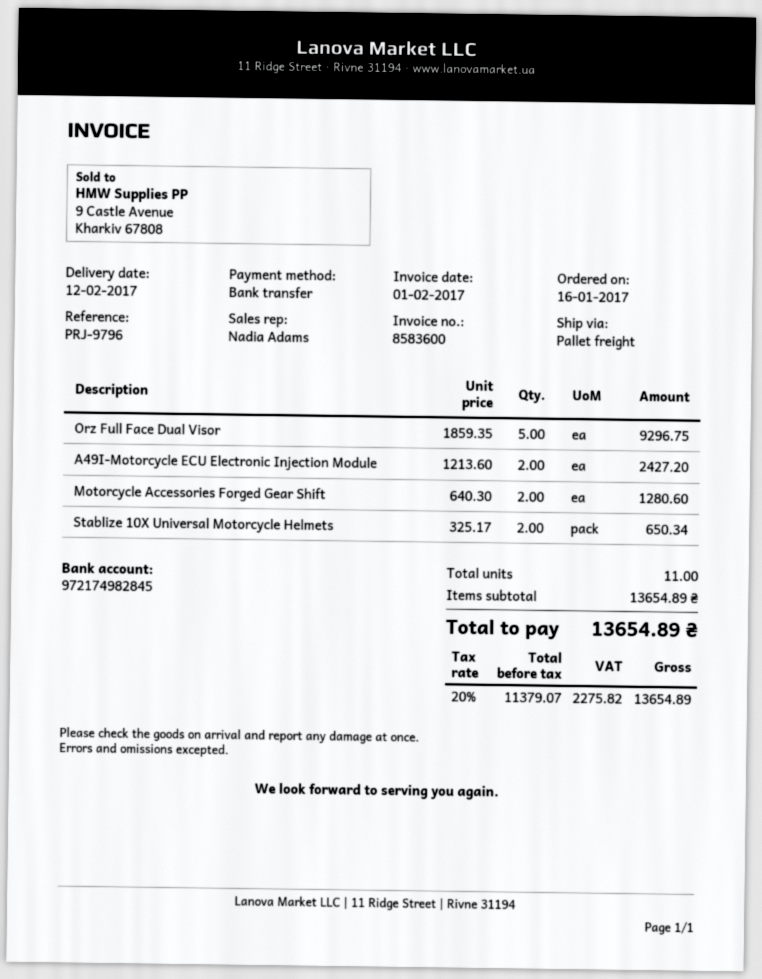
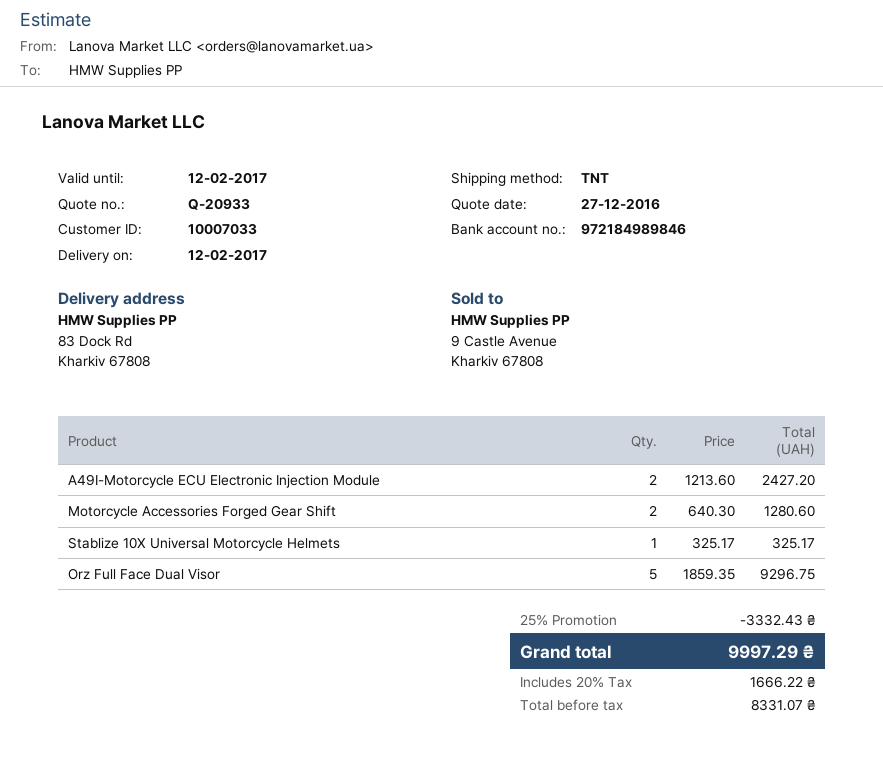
bank account: 972174982845 -> 972184989846
shipping method: pallet freight -> TNT
Stablize 10X Universal Motorcycle Helmets: 2 x 325.17 = 650.34 -> 1 x 325.17 = 325.17
discount: none -> 25% = 3332.43
net: 11379.07 -> 8331.07
tax: 20% = 2275.82 -> 20% = 1666.22
total: 13654.89 -> 9997.29

